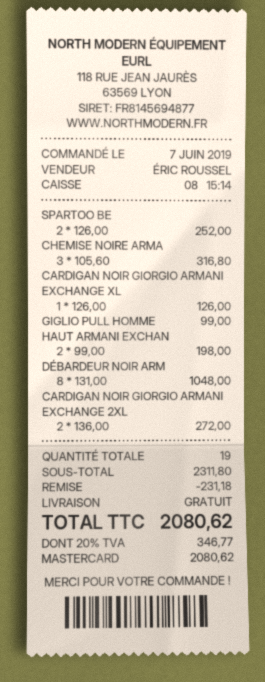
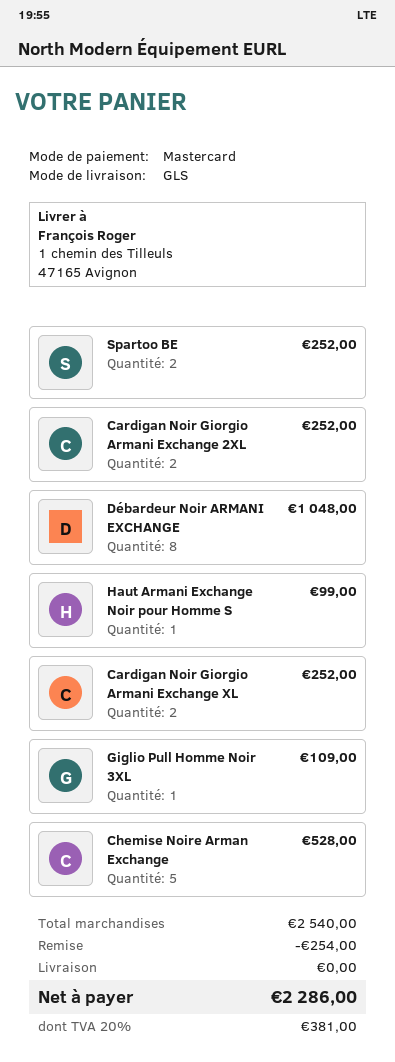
CHEMISE NOIRE ARMA: 3 for 316.80 -> 5 for 528.00
CARDIGAN NOIR GIORGIO ARMANI EXCHANGE XL: 1 for 126.00 -> 2 for 252.00
GIGLIO PULL HOMME: 1 for 99.00 -> 1 for 109.00
HAUT ARMANI EXCHAN: 2 for 198.00 -> 1 for 99.00
CARDIGAN NOIR GIORGIO ARMANI EXCHANGE 2XL: 2 for 272.00 -> 2 for 252.00
subtotal: 2311.80 -> 2540.00
discount: 231.18 -> 254.00
tax: 20% = 346.77 -> 20% = 381.00
total: 2080.62 -> 2286.00

